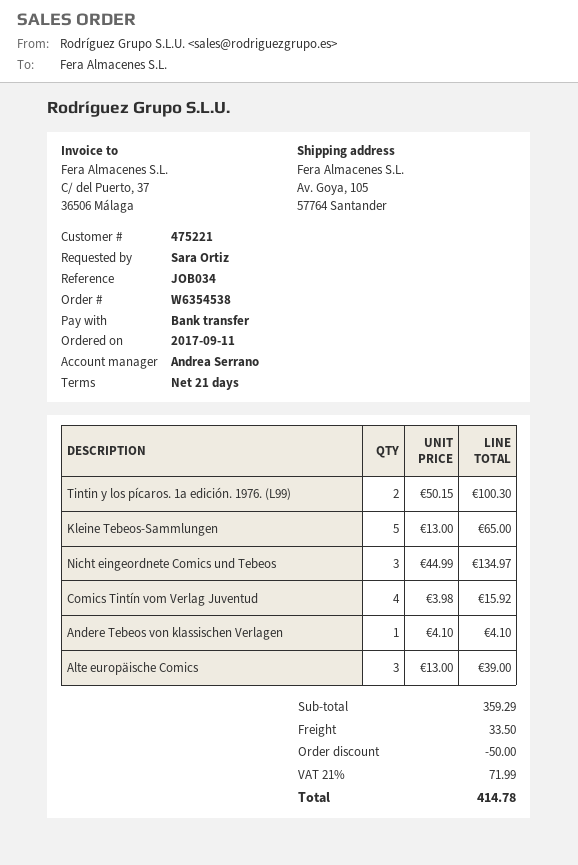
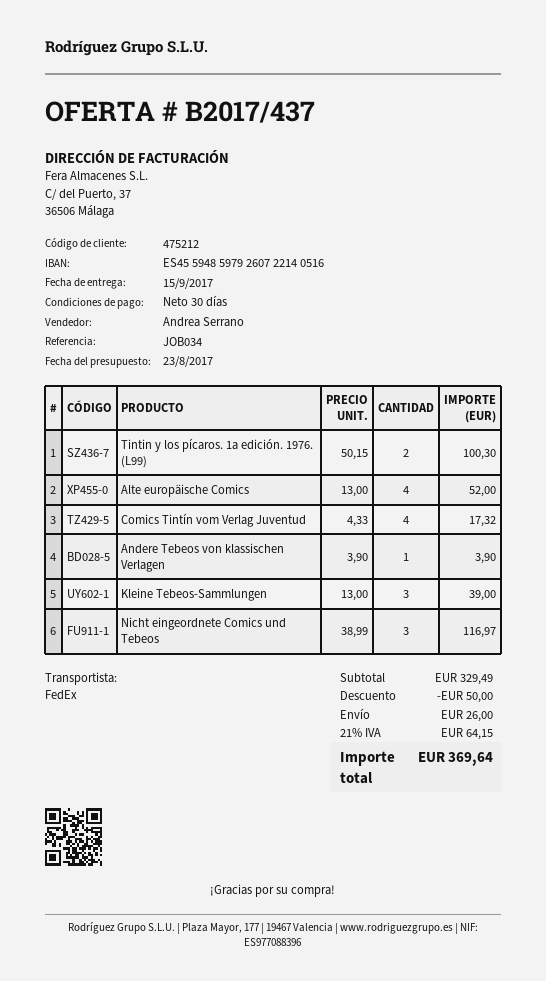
payment terms: 21 days -> 30 days
customer number: 475221 -> 475212
Kleine Tebeos-Sammlungen: 5 x 13.00 = 65.00 -> 3 x 13.00 = 39.00
Nicht eingeordnete Comics und Tebeos: 3 x 44.99 = 134.97 -> 3 x 38.99 = 116.97
Comics Tintín vom Verlag Juventud: 4 x 3.98 = 15.92 -> 4 x 4.33 = 17.32
Andere Tebeos von klassischen Verlagen: 1 x 4.10 = 4.10 -> 1 x 3.90 = 3.90
Alte europäische Comics: 3 x 13.00 = 39.00 -> 4 x 13.00 = 52.00
subtotal: 359.29 -> 329.49
shipping: 33.50 -> 26.00
tax: 21% = 71.99 -> 21% = 64.15
total: 414.78 -> 369.64

